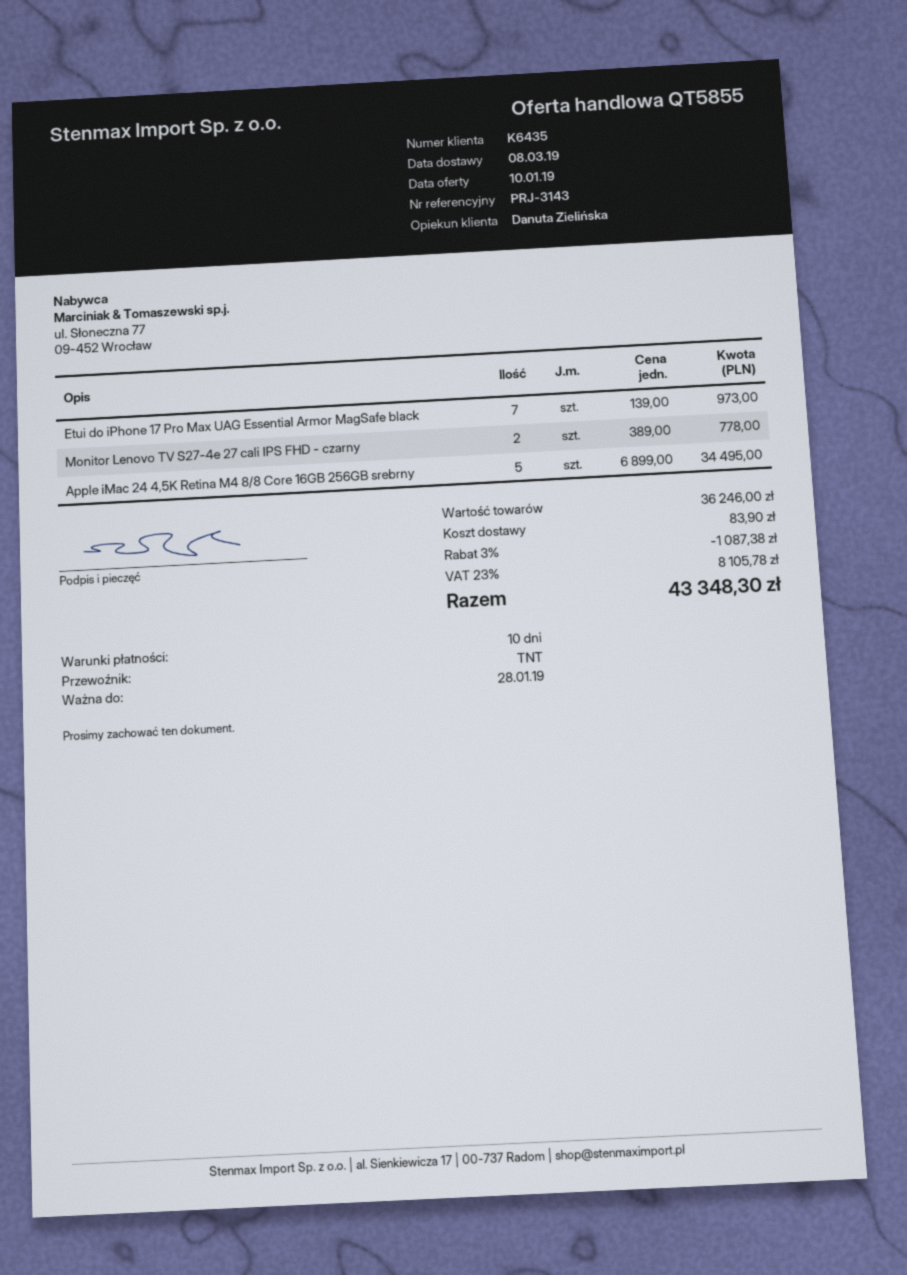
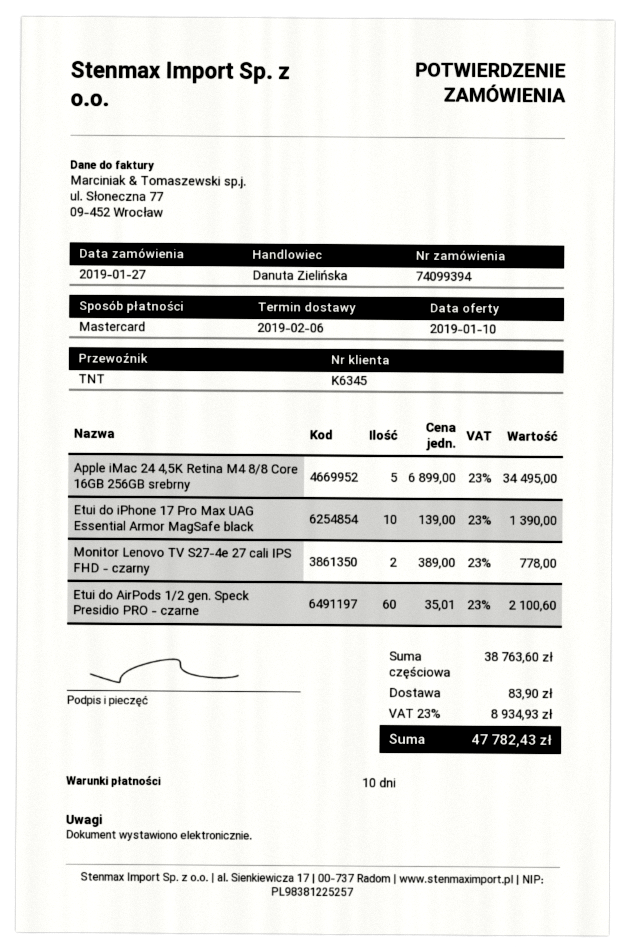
delivery date: 2019-03-08 -> 2019-02-06
customer number: K6435 -> K6345
Etui do iPhone 17 Pro Max UAG Essential Armor MagSafe black: 7 x 139.00 = 973.00 -> 10 x 139.00 = 1390.00
Etui do AirPods 1/2 gen. Speck Presidio PRO - czarne: none -> 60 x 35.01 = 2100.60
subtotal: 36246.00 -> 38763.60
discount: 3% = 1087.38 -> none
tax: 23% = 8105.78 -> 23% = 8934.93
total: 43348.30 -> 47782.43

